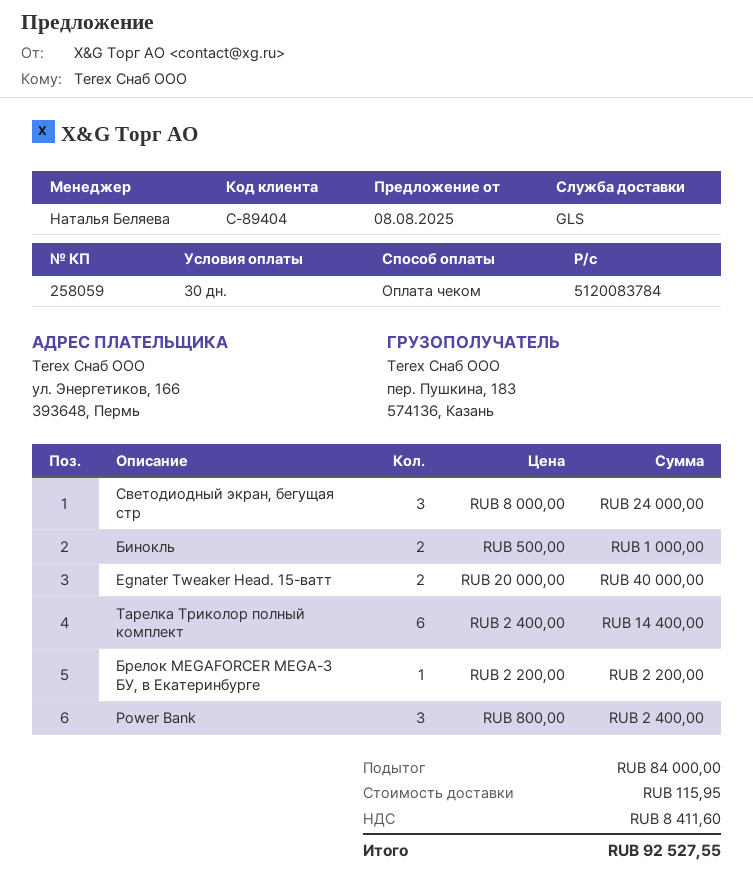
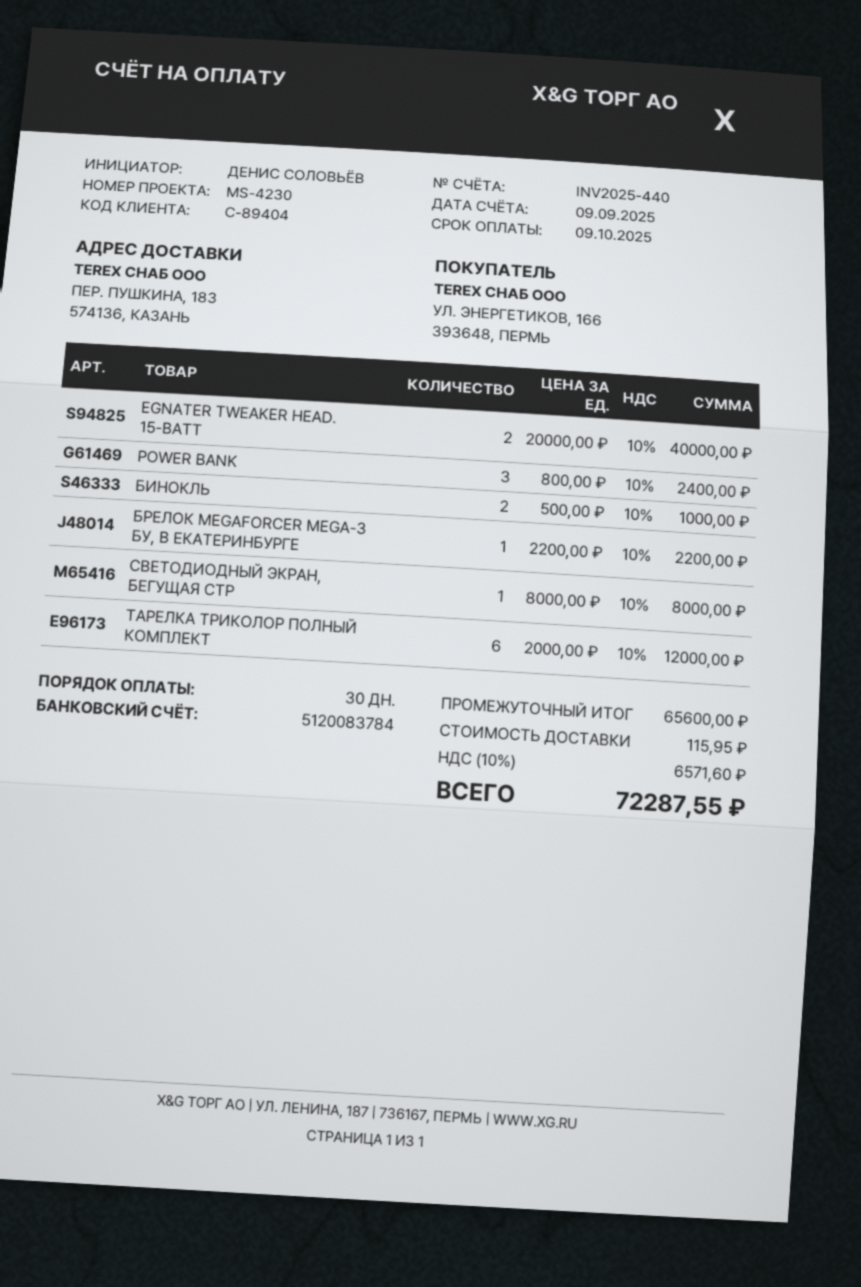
Светодиодный экран, бегущая стр: 3 x 8000.00 = 24000.00 -> 1 x 8000.00 = 8000.00
Тарелка Триколор полный комплект: 6 x 2400.00 = 14400.00 -> 6 x 2000.00 = 12000.00
subtotal: 84000.00 -> 65600.00
tax: 8411.60 -> 6571.60
total: 92527.55 -> 72287.55

